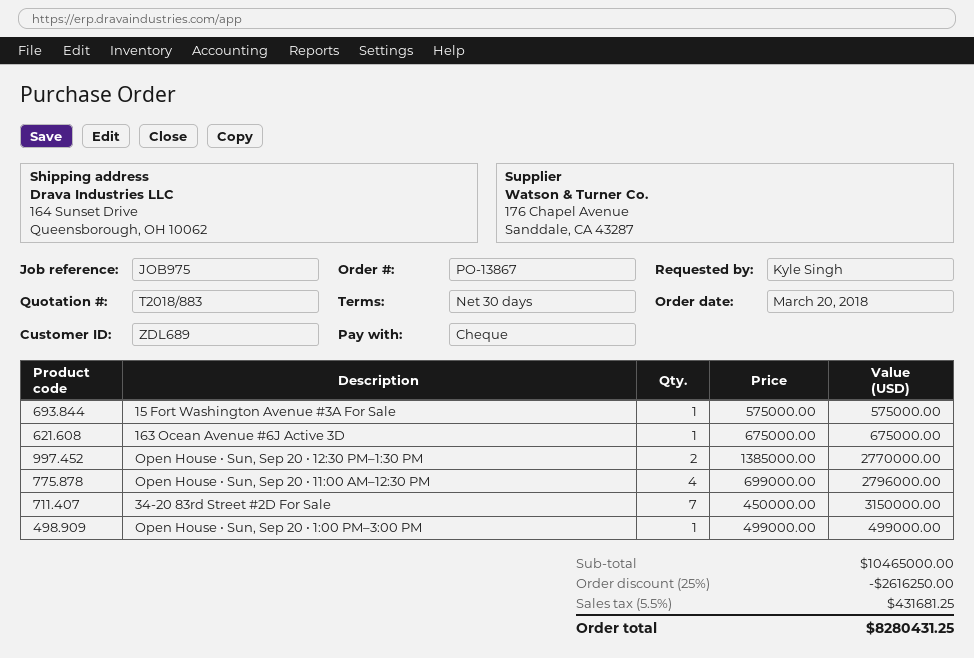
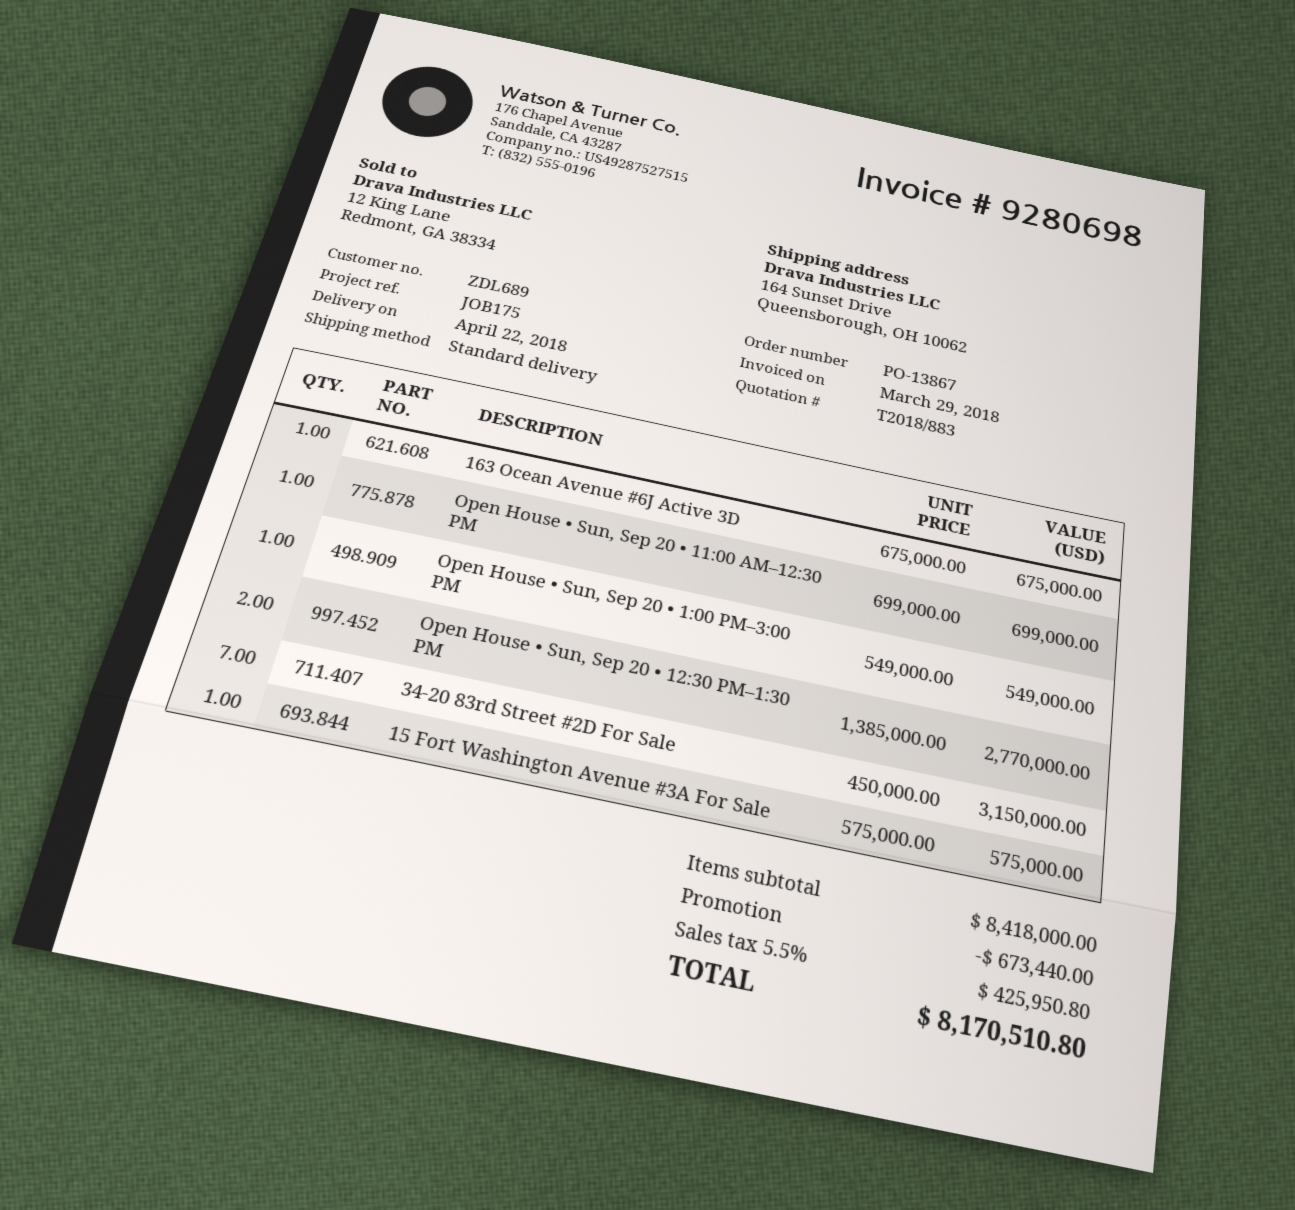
reference: JOB975 -> JOB175
Open House • Sun, Sep 20 • 11:00 AM–12:30 PM: 4 x 699000.00 = 2796000.00 -> 1 x 699000.00 = 699000.00
Open House • Sun, Sep 20 • 1:00 PM–3:00 PM: 1 x 499000.00 = 499000.00 -> 1 x 549000.00 = 549000.00
subtotal: 10465000.00 -> 8418000.00
discount: 2616250.00 -> 673440.00
tax: 5.5% = 431681.25 -> 5.5% = 425950.80
total: 8280431.25 -> 8170510.80

